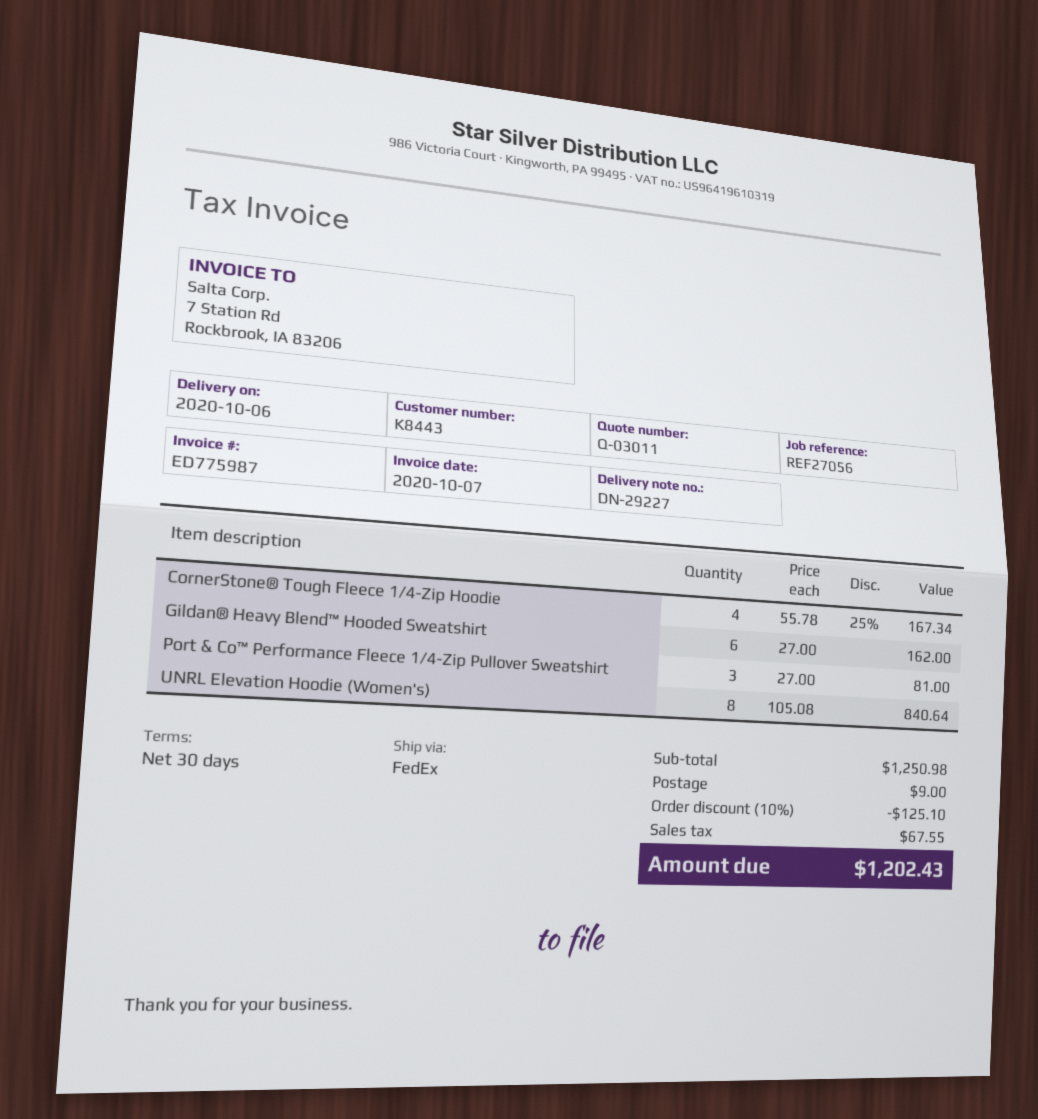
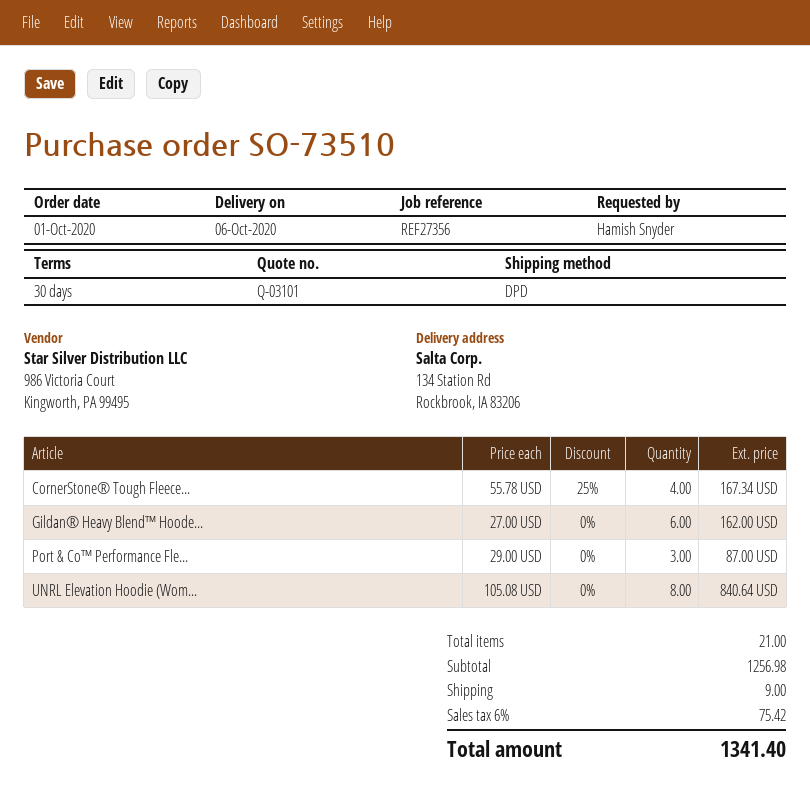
quote number: Q-03011 -> Q-03101
reference: REF27056 -> REF27356
shipping method: FedEx -> DPD
Port & Co™ Performance Fleece 1/4-Zip Pullover Sweatshirt: 3 x 27.00 = 81.00 -> 3 x 29.00 = 87.00
subtotal: 1250.98 -> 1256.98
discount: 10% = 125.10 -> none
tax: 67.55 -> 75.42
total: 1202.43 -> 1341.40

